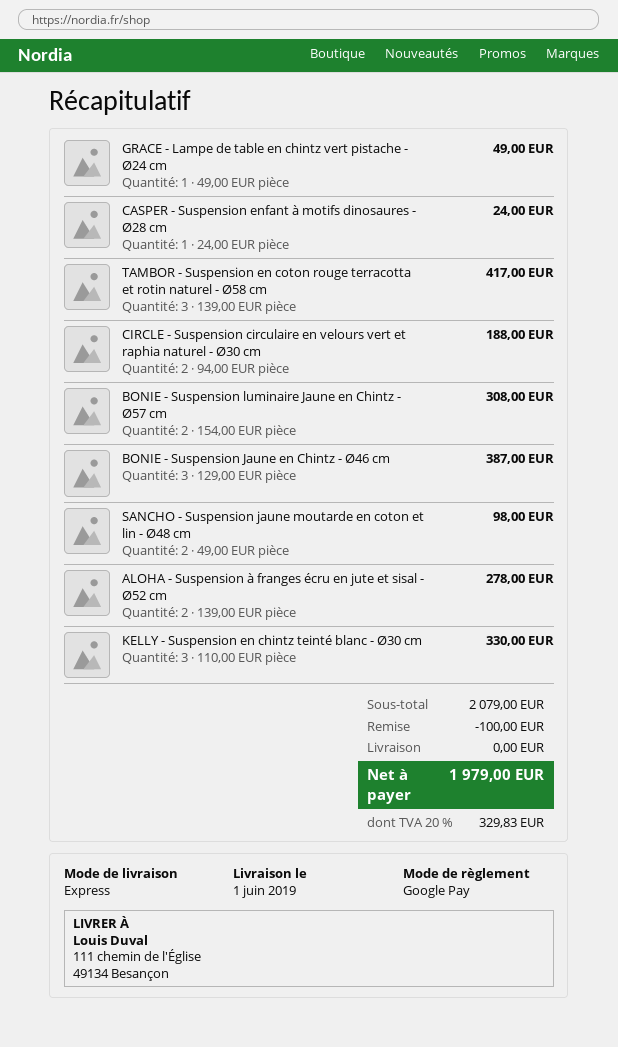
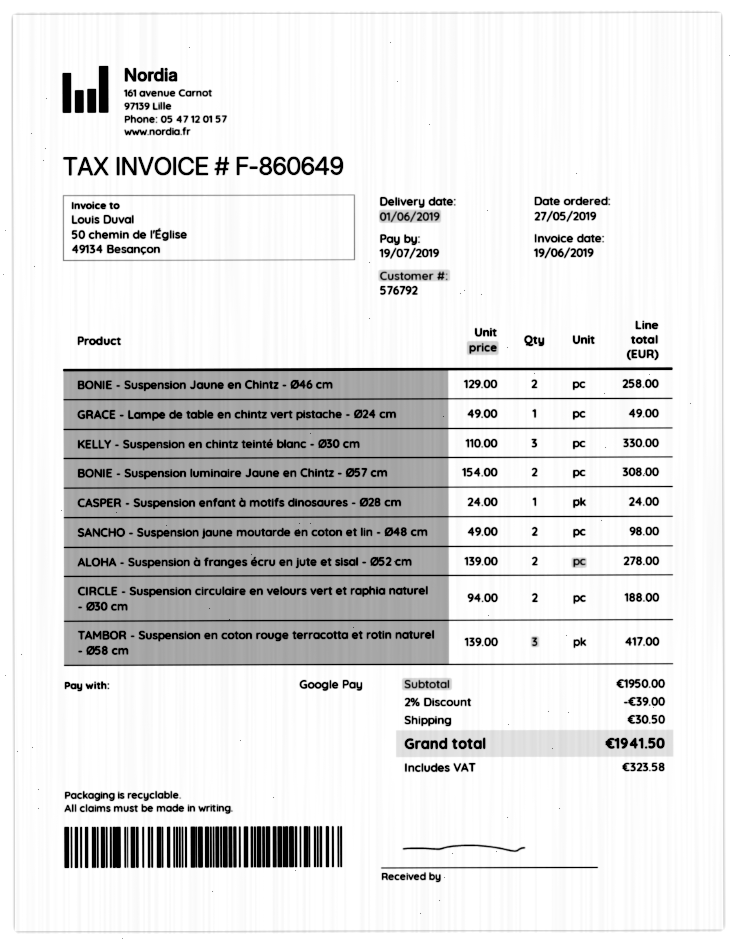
BONIE - Suspension Jaune en Chintz - Ø46 cm: 3 x 129.00 = 387.00 -> 2 x 129.00 = 258.00
subtotal: 2079.00 -> 1950.00
discount: 100.00 -> 39.00
shipping: 0.00 -> 30.50
tax: 329.83 -> 323.58
total: 1979.00 -> 1941.50

